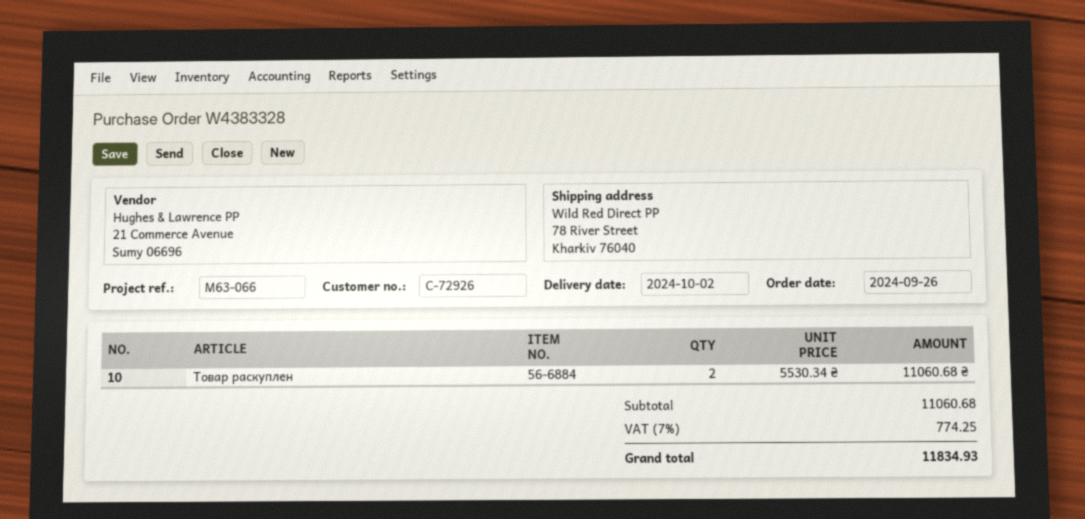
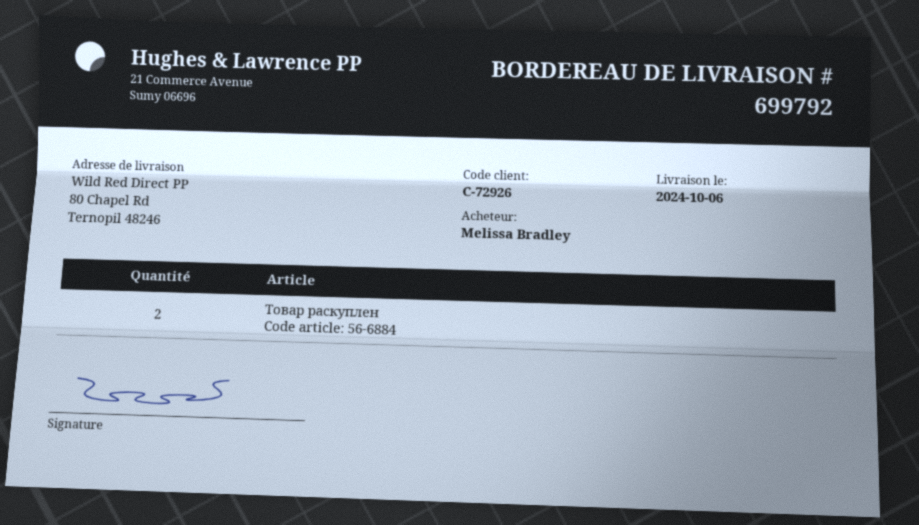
delivery date: 2024-10-02 -> 2024-10-06
ship to: 78 River Street, Kharkiv 76040 -> 80 Chapel Rd, Ternopil 48246

